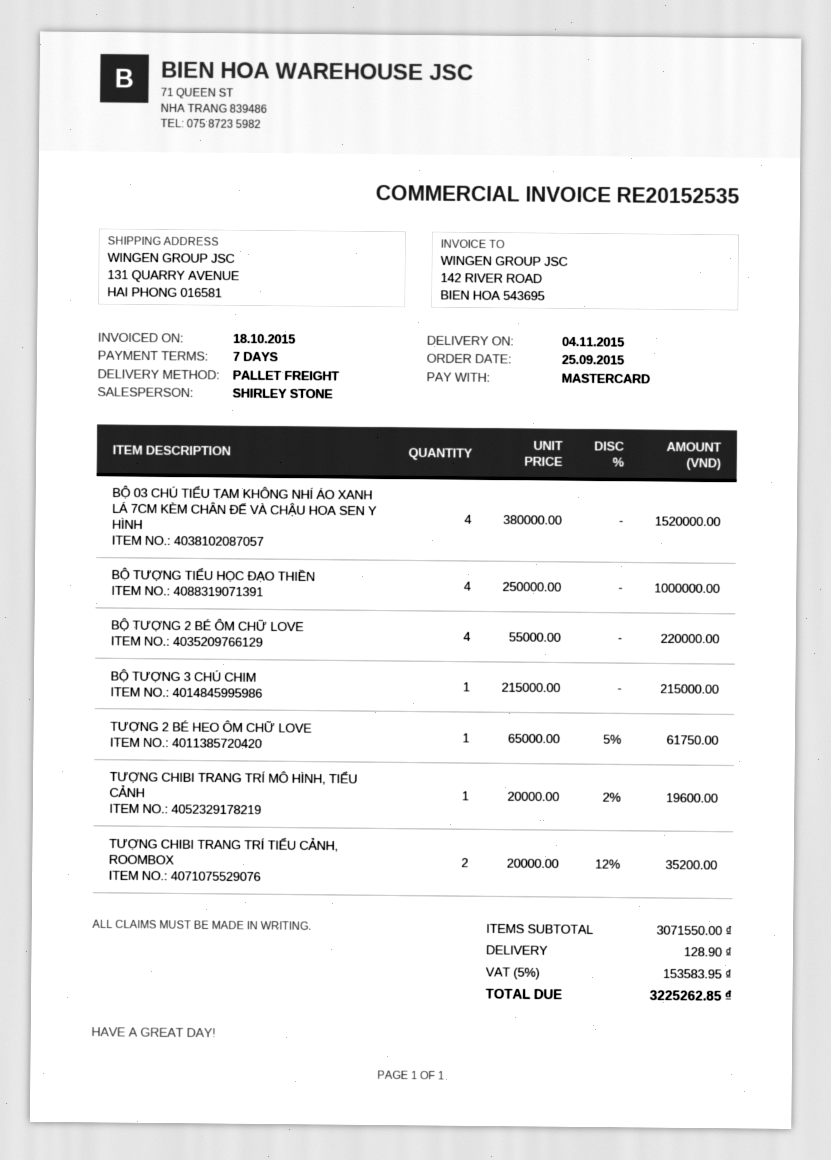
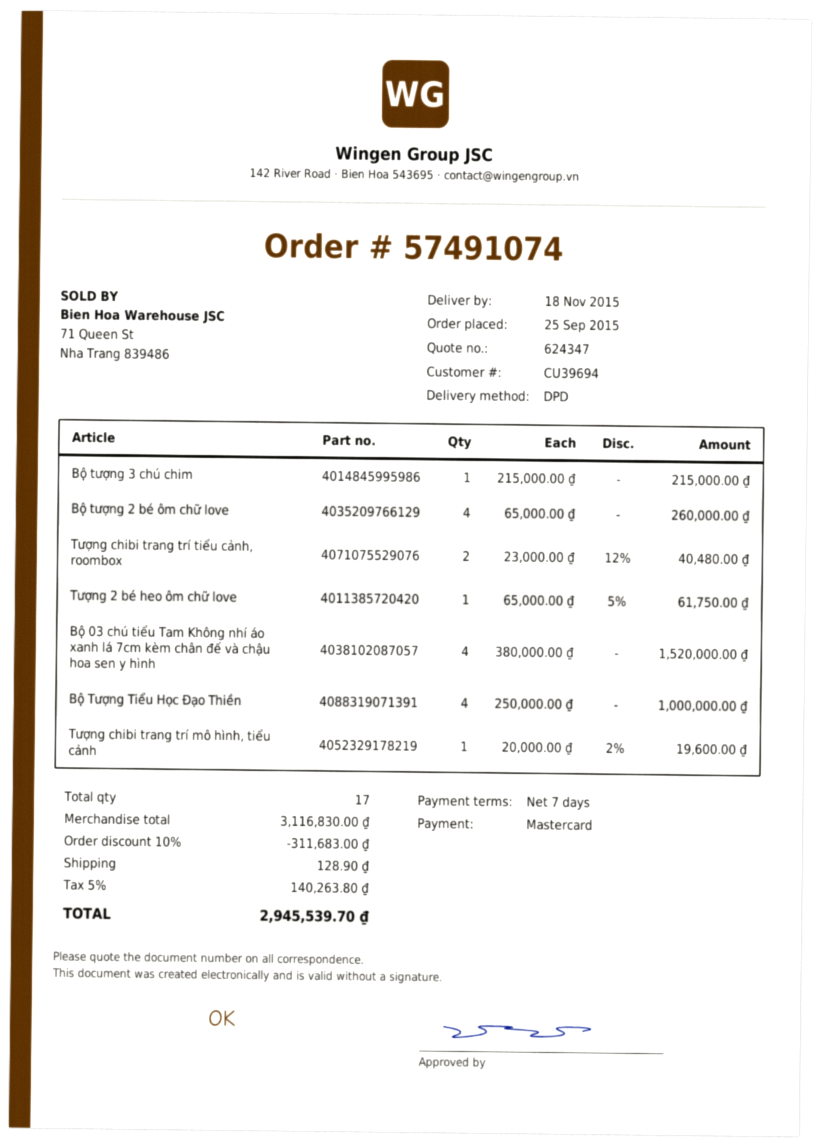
delivery date: 2015-11-04 -> 2015-11-18
shipping method: pallet freight -> DPD
BỘ TƯỢNG 2 BÉ ÔM CHỮ LOVE: 4 x 55000.00 = 220000.00 -> 4 x 65000.00 = 260000.00
TƯỢNG CHIBI TRANG TRÍ TIỂU CẢNH, ROOMBOX: 2 x 20000.00 - 12% = 35200.00 -> 2 x 23000.00 - 12% = 40480.00
subtotal: 3071550.00 -> 3116830.00
discount: none -> 10% = 311683.00
tax: 5% = 153583.95 -> 5% = 140263.80
total: 3225262.85 -> 2945539.70

